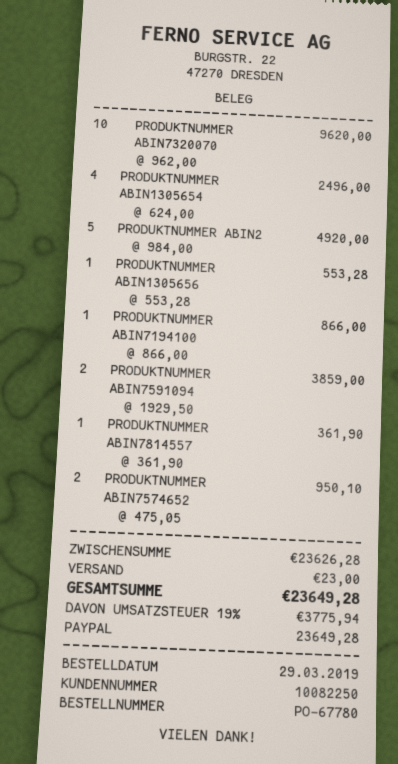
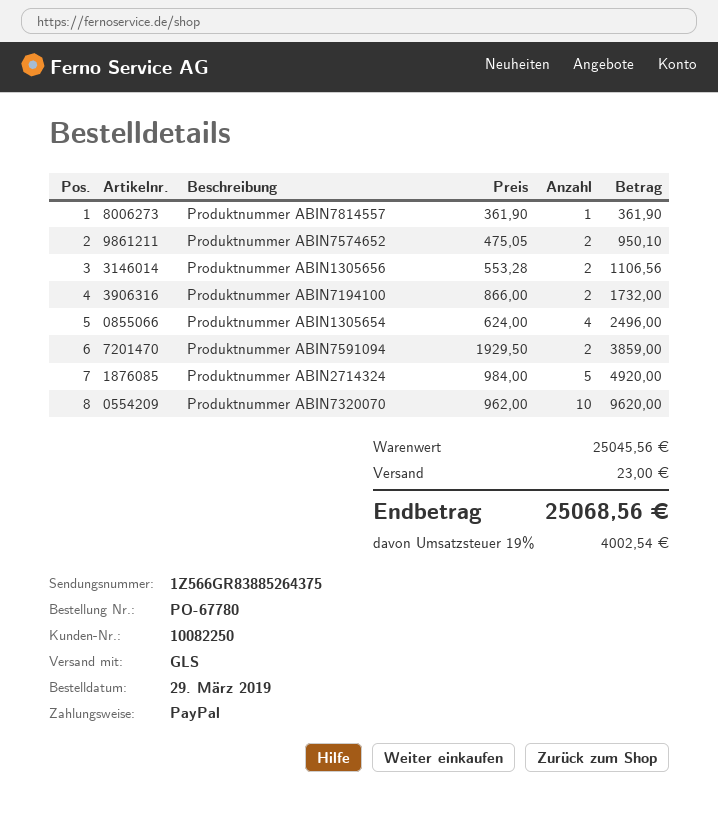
PRODUKTNUMMER ABIN1305656: 1 x 553.28 = 553.28 -> 2 x 553.28 = 1106.56
PRODUKTNUMMER ABIN7194100: 1 x 866.00 = 866.00 -> 2 x 866.00 = 1732.00
subtotal: 23626.28 -> 25045.56
tax: 19% = 3775.94 -> 19% = 4002.54
total: 23649.28 -> 25068.56

